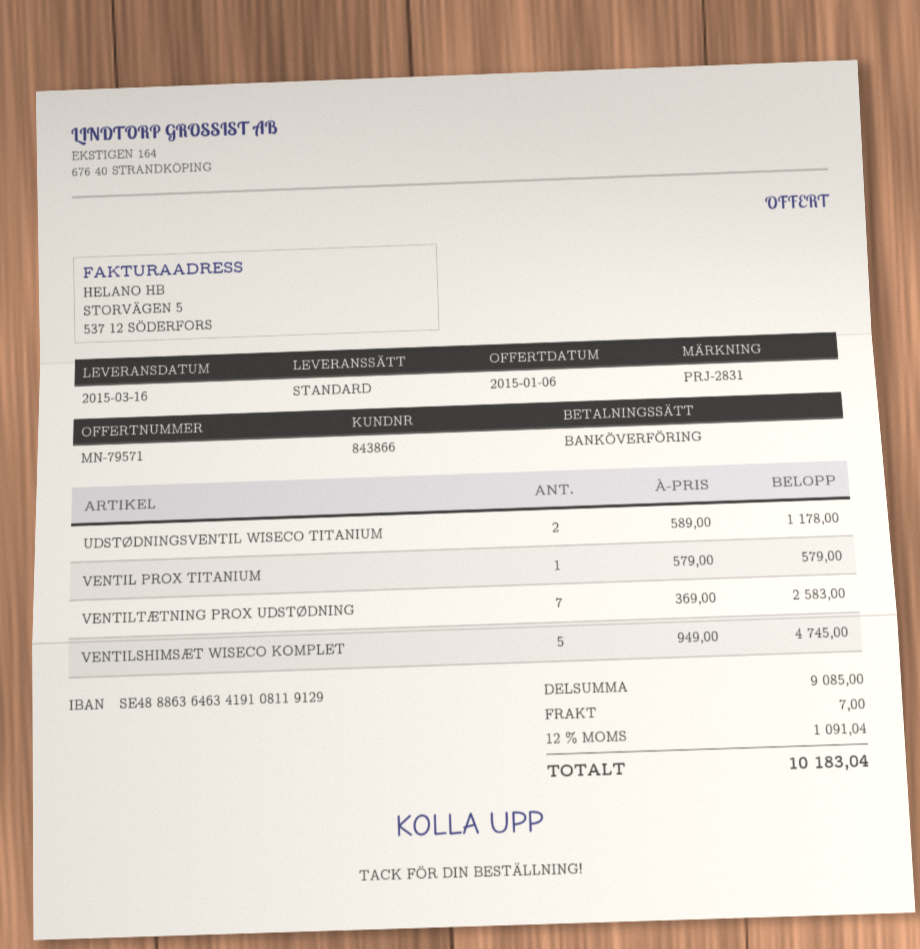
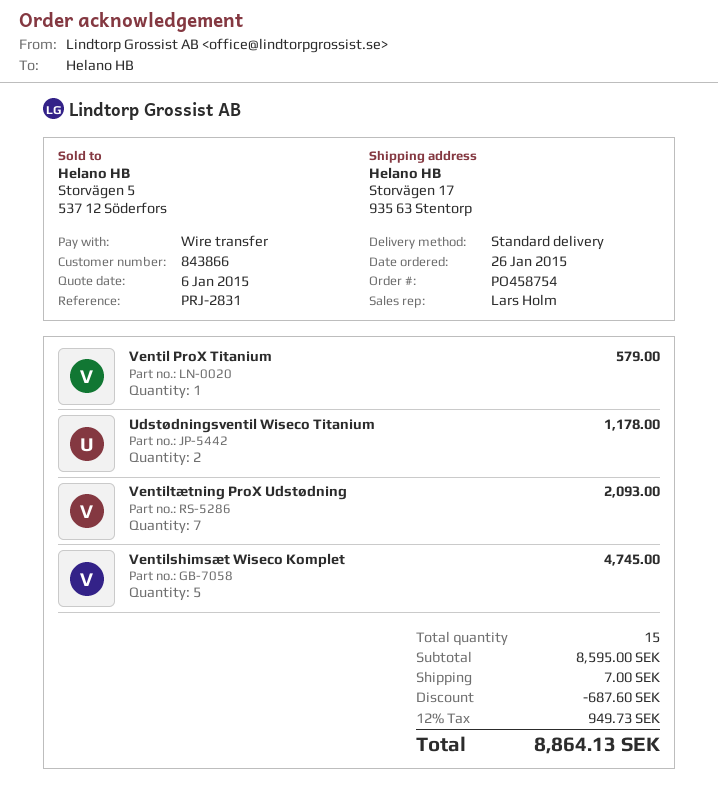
VENTILTÆTNING PROX UDSTØDNING: 7 for 2583.00 -> 7 for 2093.00
subtotal: 9085.00 -> 8595.00
discount: none -> 687.60
tax: 12% = 1091.04 -> 12% = 949.73
total: 10183.04 -> 8864.13

